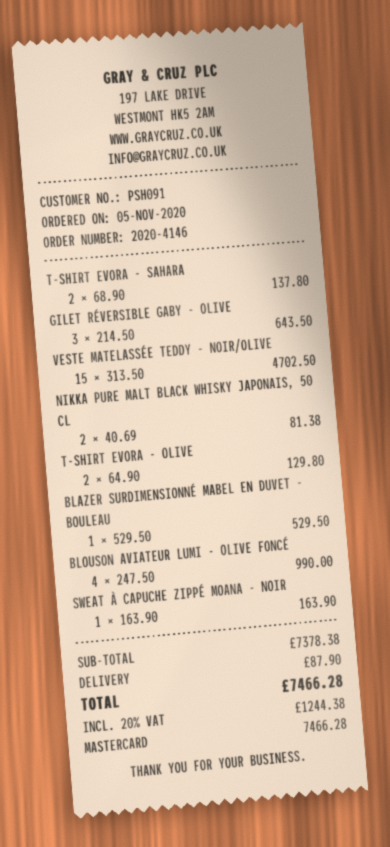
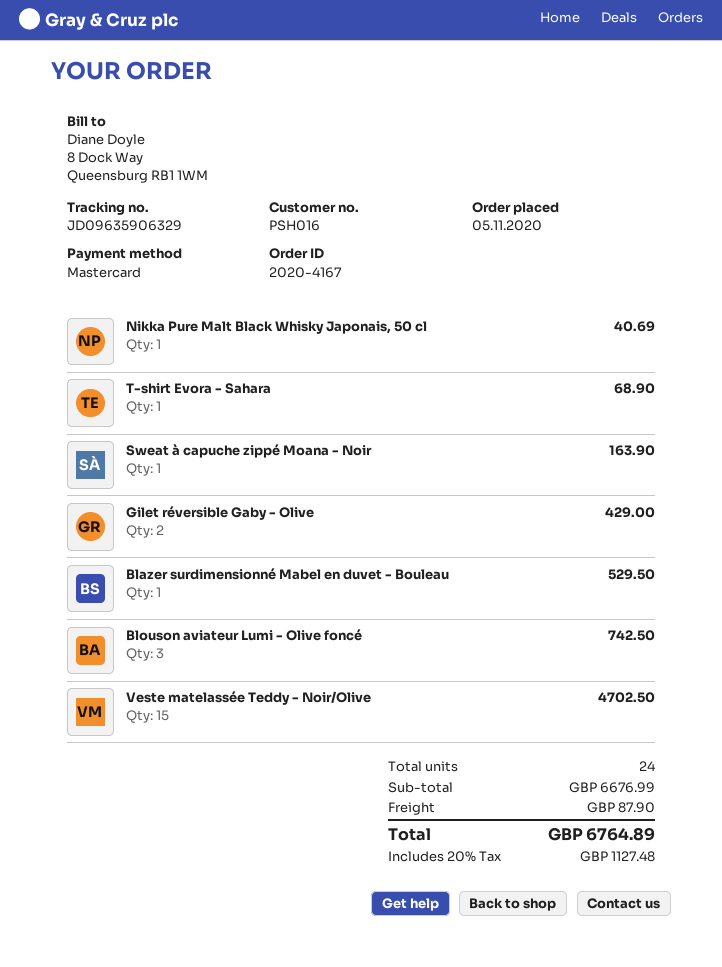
order number: 2020-4146 -> 2020-4167
customer number: PSH091 -> PSH016
T-SHIRT EVORA - SAHARA: 2 for 137.80 -> 1 for 68.90
GILET RÉVERSIBLE GABY - OLIVE: 3 for 643.50 -> 2 for 429.00
NIKKA PURE MALT BLACK WHISKY JAPONAIS, 50 CL: 2 for 81.38 -> 1 for 40.69
T-SHIRT EVORA - OLIVE: 2 for 129.80 -> none
BLOUSON AVIATEUR LUMI - OLIVE FONCÉ: 4 for 990.00 -> 3 for 742.50
subtotal: 7378.38 -> 6676.99
tax: 20% = 1244.38 -> 20% = 1127.48
total: 7466.28 -> 6764.89

